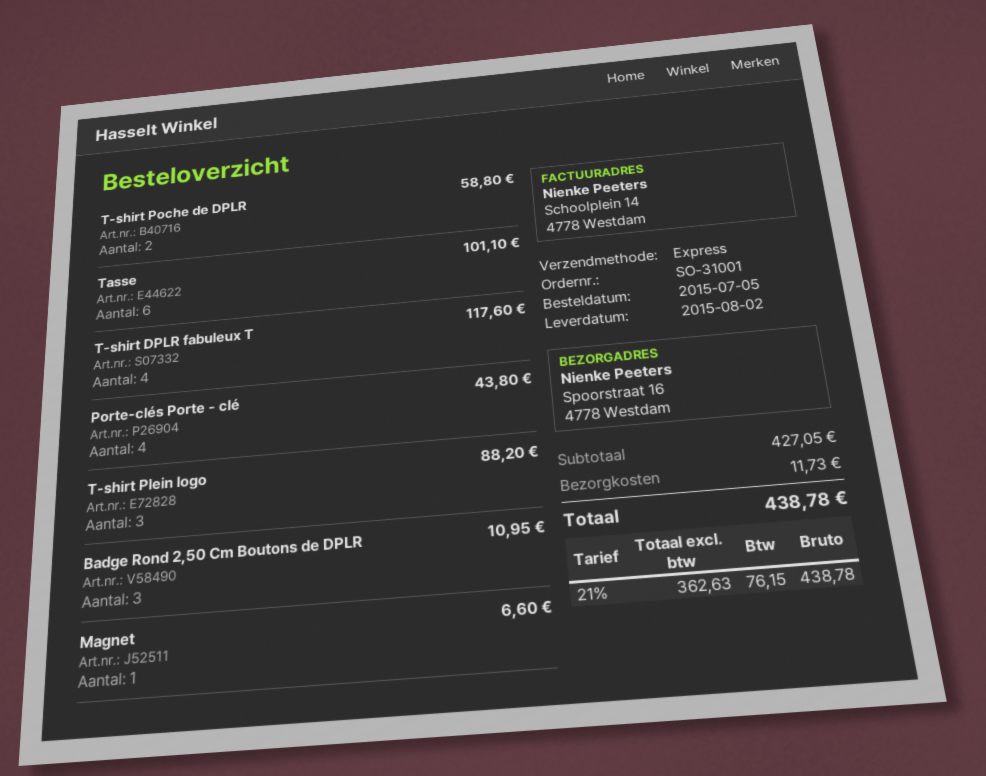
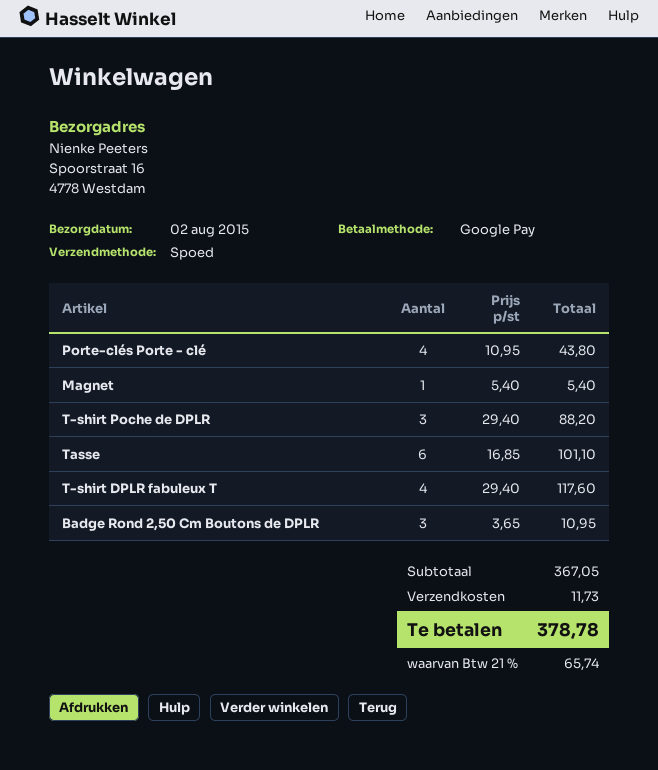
T-shirt Poche de DPLR: 2 for 58.80 -> 3 for 88.20
T-shirt Plein logo: 3 for 88.20 -> none
Magnet: 1 for 6.60 -> 1 for 5.40
subtotal: 427.05 -> 367.05
tax: 21% = 76.15 -> 21% = 65.74
total: 438.78 -> 378.78

